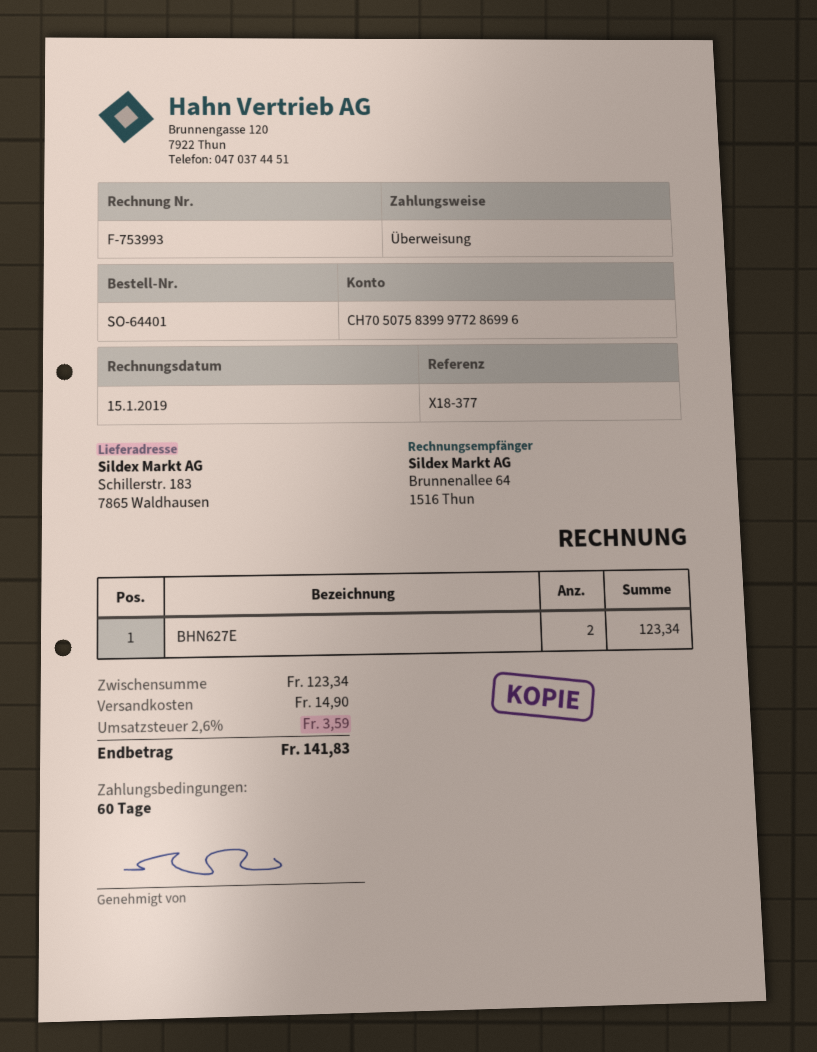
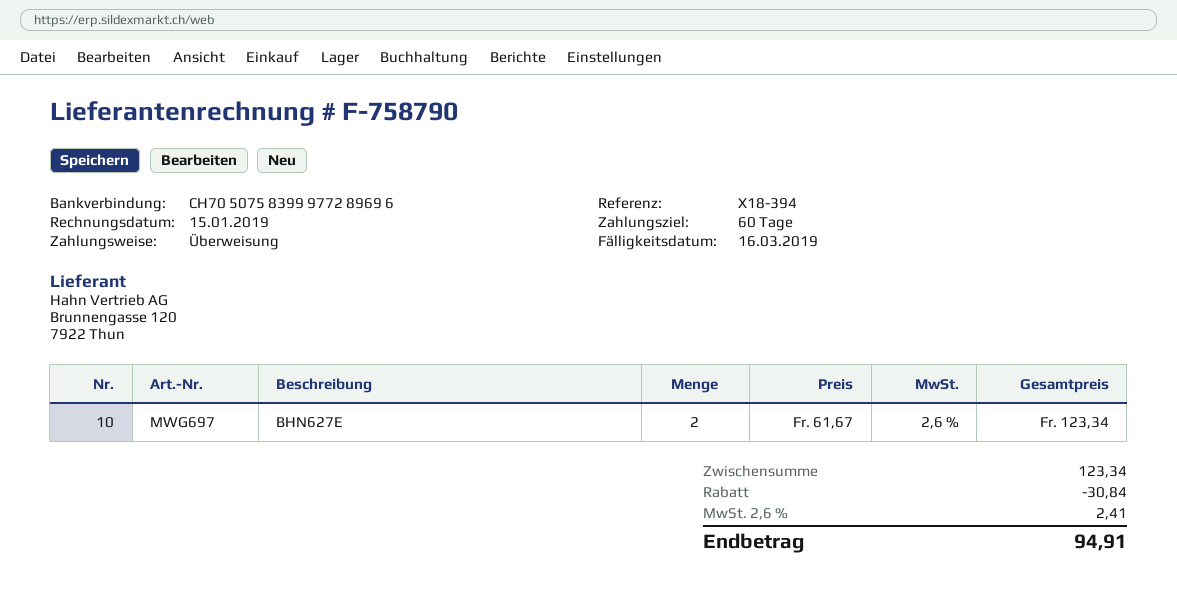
invoice number: F-753993 -> F-758790
reference: X18-377 -> X18-394
bank account: CH7050758399977286996 -> CH7050758399977289696
discount: none -> 30.84
shipping: 14.90 -> none
tax: 2.6% = 3.59 -> 2.6% = 2.41
total: 141.83 -> 94.91

